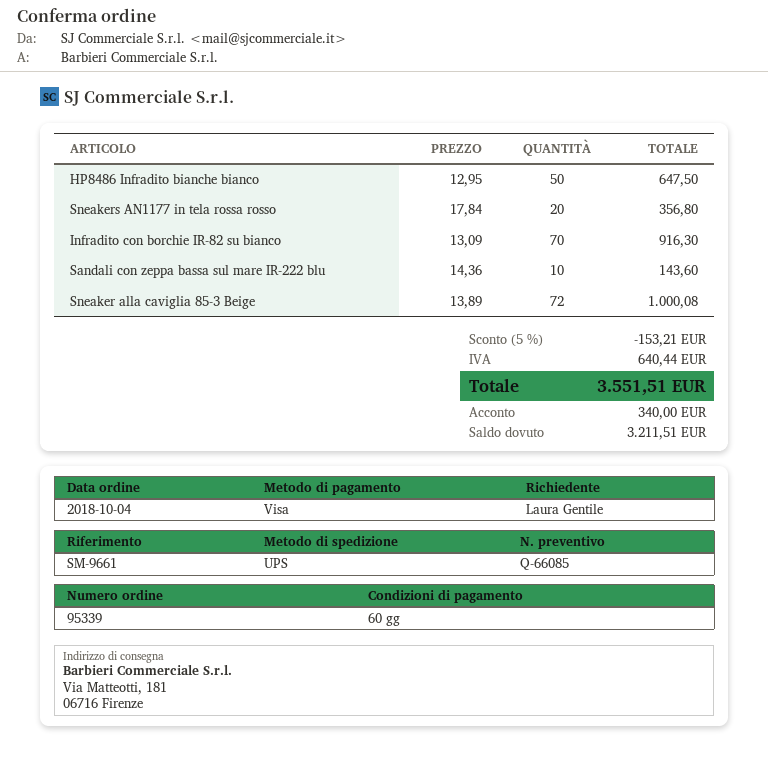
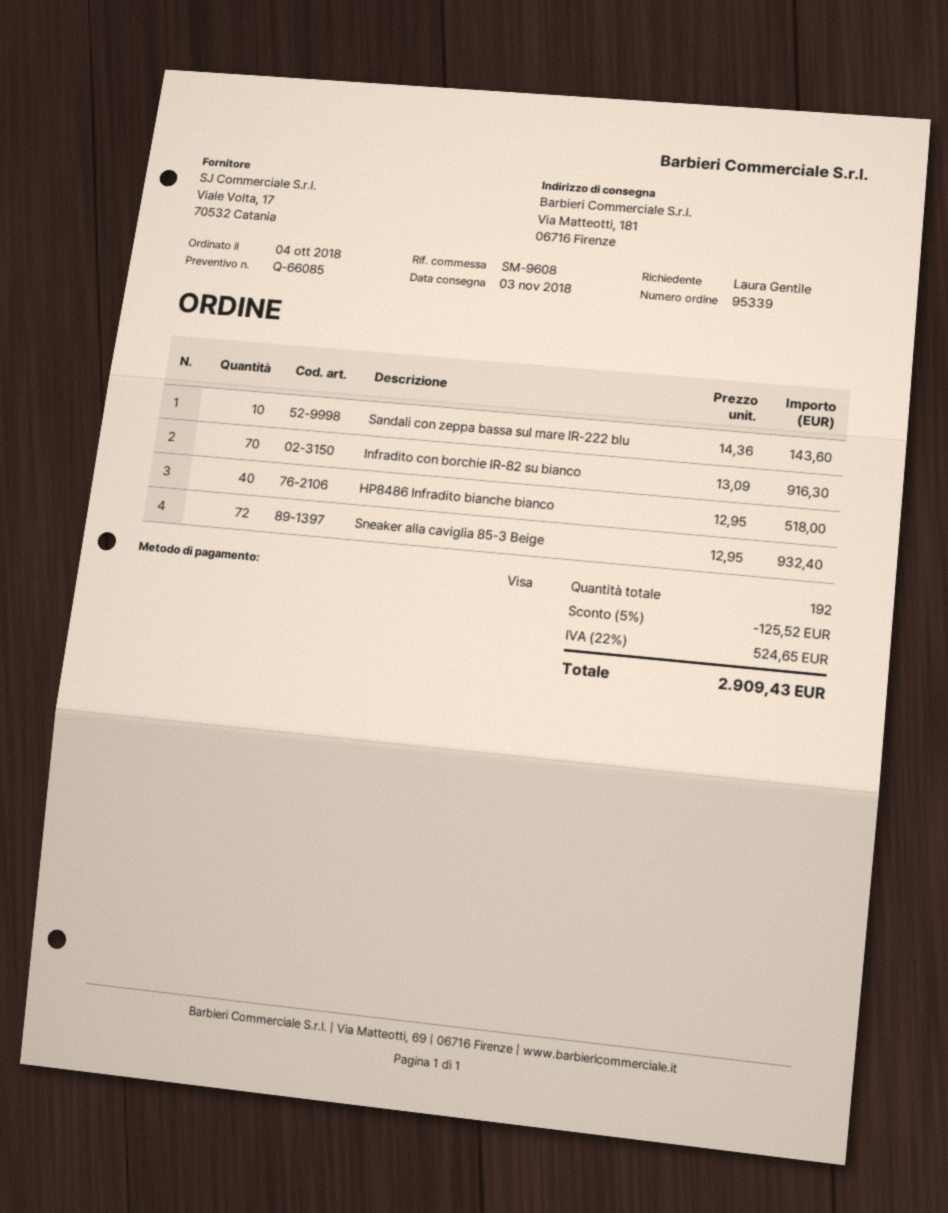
reference: SM-9661 -> SM-9608
HP8486 Infradito bianche bianco: 50 x 12.95 = 647.50 -> 40 x 12.95 = 518.00
Sneakers AN1177 in tela rossa rosso: 20 x 17.84 = 356.80 -> none
Sneaker alla caviglia 85-3 Beige: 72 x 13.89 = 1000.08 -> 72 x 12.95 = 932.40
discount: 5% = 153.21 -> 5% = 125.52
tax: 640.44 -> 524.65
total: 3551.51 -> 2909.43

